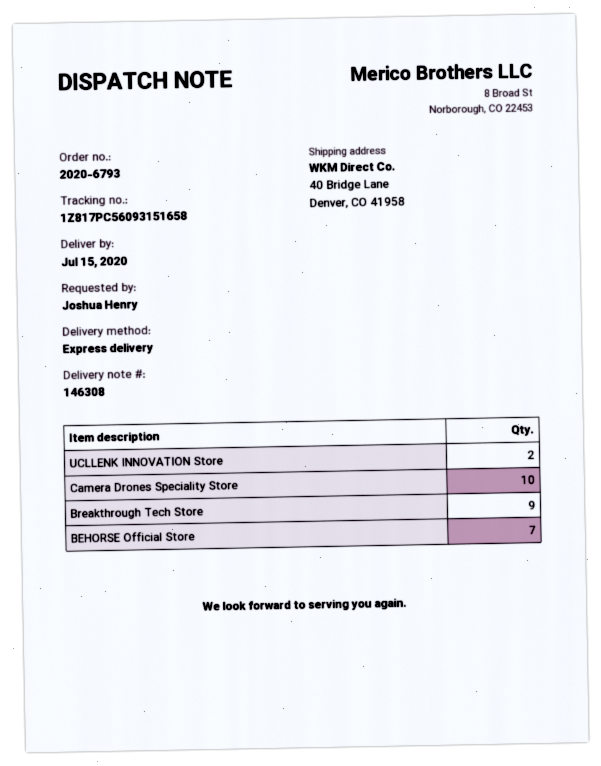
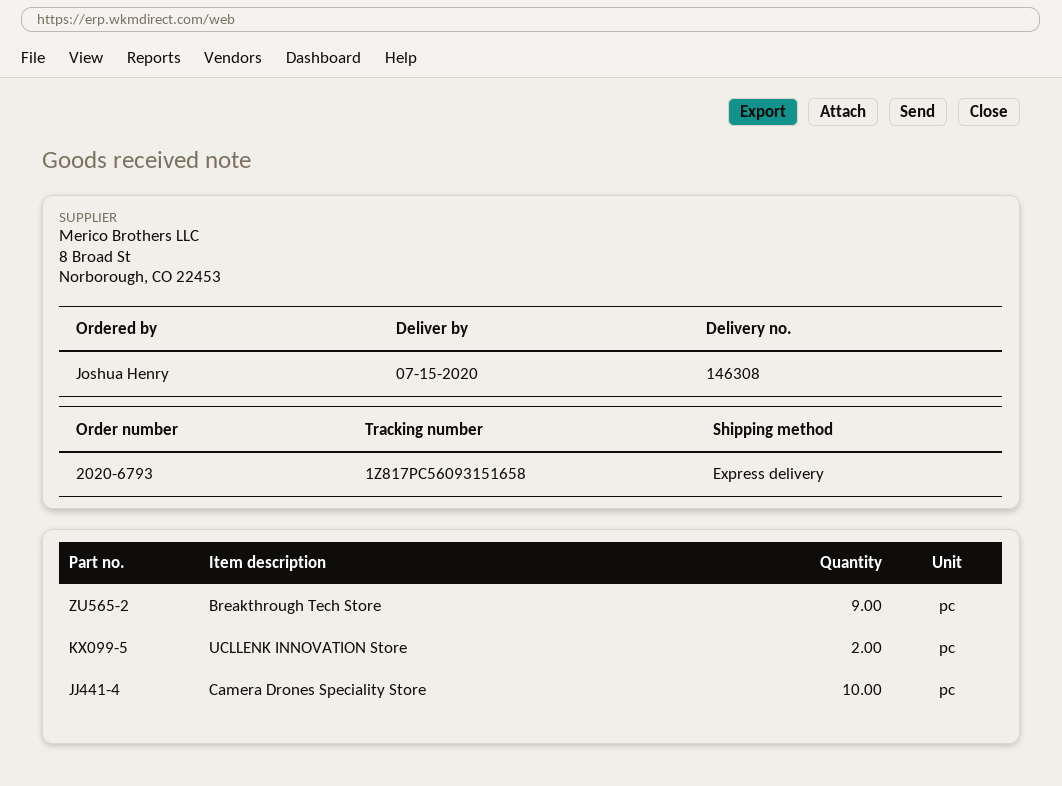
BEHORSE Official Store: 7 -> none

